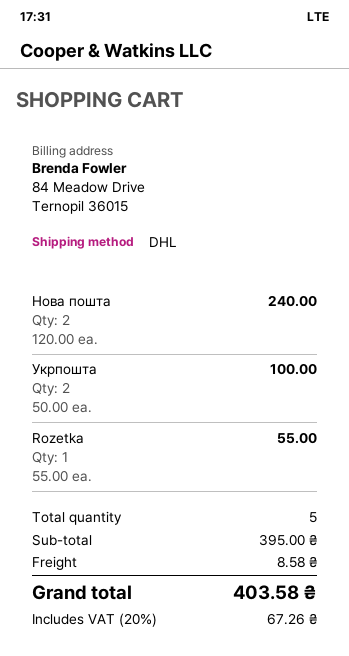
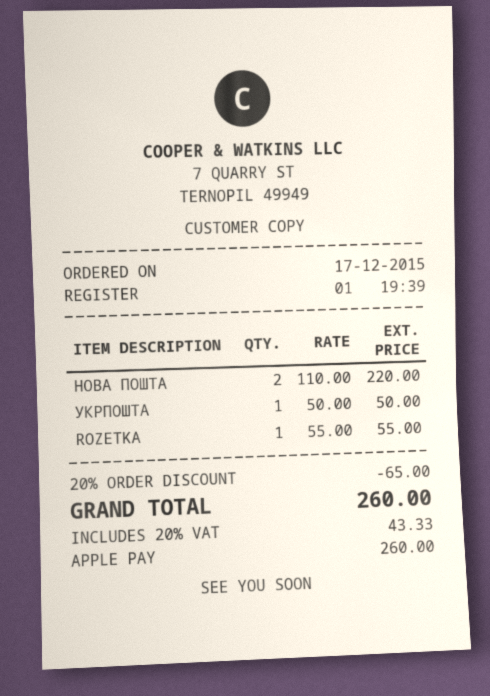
Нова пошта: 2 x 120.00 = 240.00 -> 2 x 110.00 = 220.00
Укрпошта: 2 x 50.00 = 100.00 -> 1 x 50.00 = 50.00
discount: none -> 20% = 65.00
shipping: 8.58 -> none
tax: 20% = 67.26 -> 20% = 43.33
total: 403.58 -> 260.00

